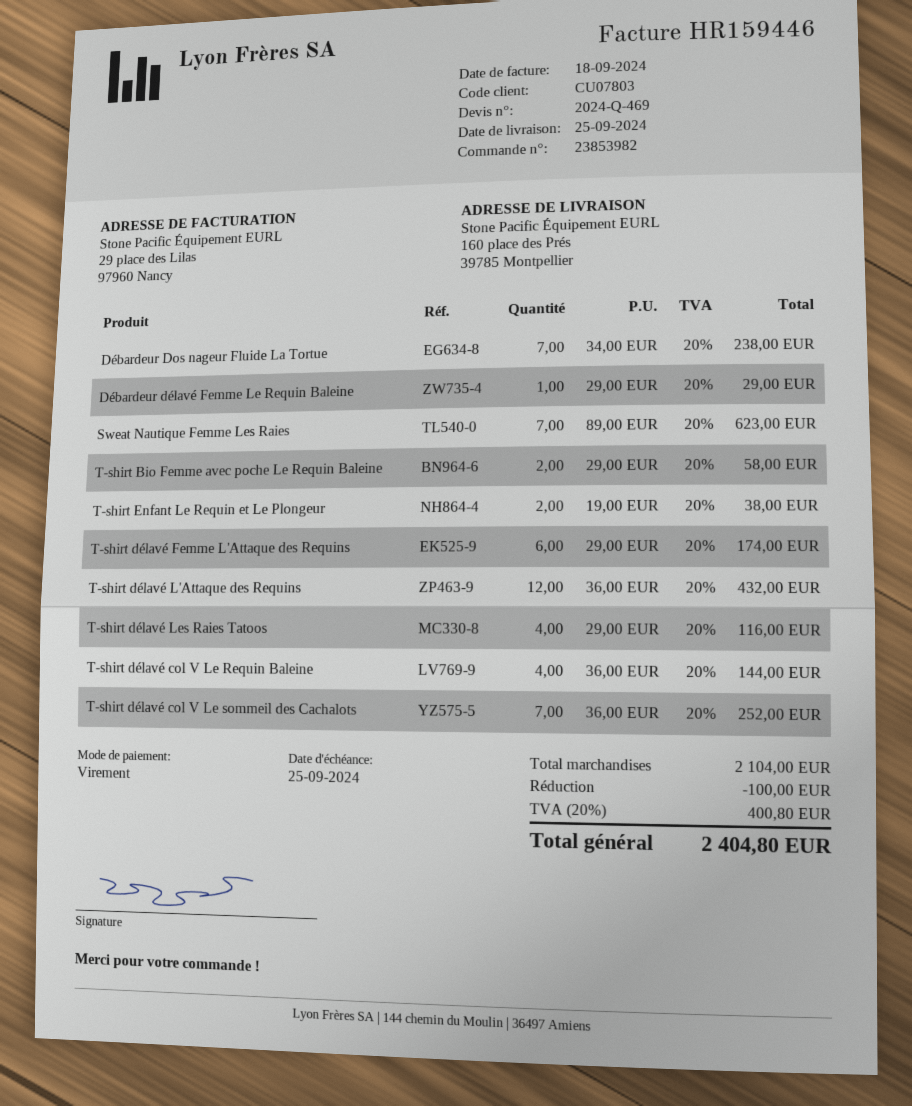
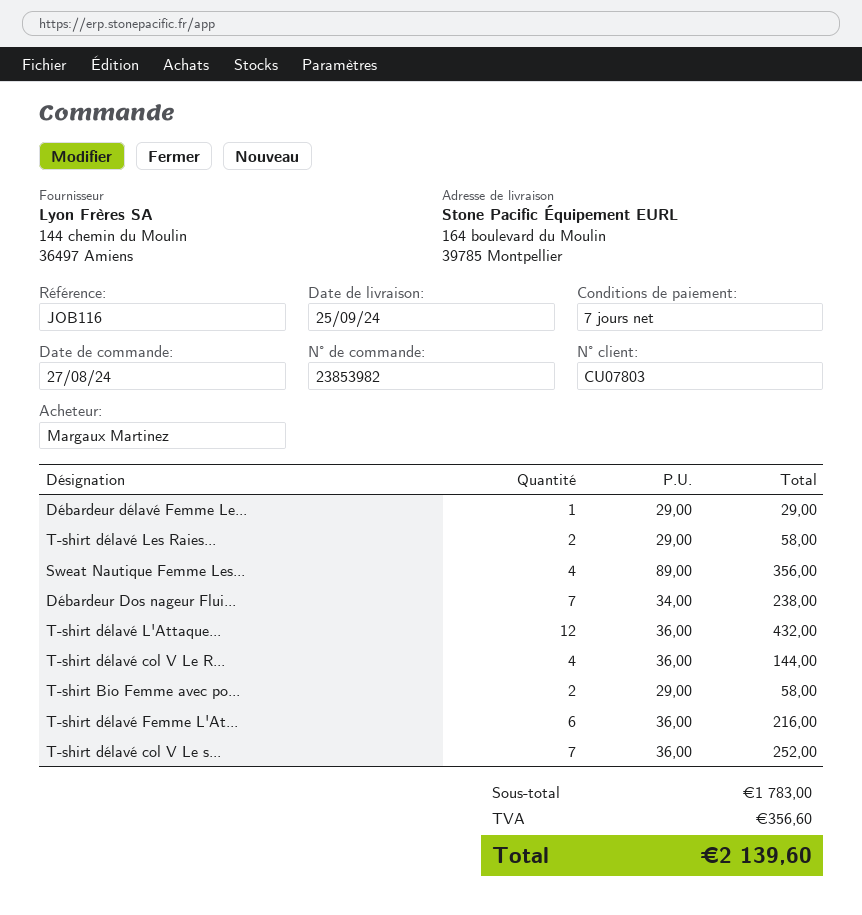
ship to: 160 place des Prés, 39785 Montpellier -> 164 boulevard du Moulin, 39785 Montpellier
Sweat Nautique Femme Les Raies: 7 x 89.00 = 623.00 -> 4 x 89.00 = 356.00
T-shirt Enfant Le Requin et Le Plongeur: 2 x 19.00 = 38.00 -> none
T-shirt délavé Femme L'Attaque des Requins: 6 x 29.00 = 174.00 -> 6 x 36.00 = 216.00
T-shirt délavé Les Raies Tatoos: 4 x 29.00 = 116.00 -> 2 x 29.00 = 58.00
subtotal: 2104.00 -> 1783.00
discount: 100.00 -> none
tax: 400.80 -> 356.60
total: 2404.80 -> 2139.60

